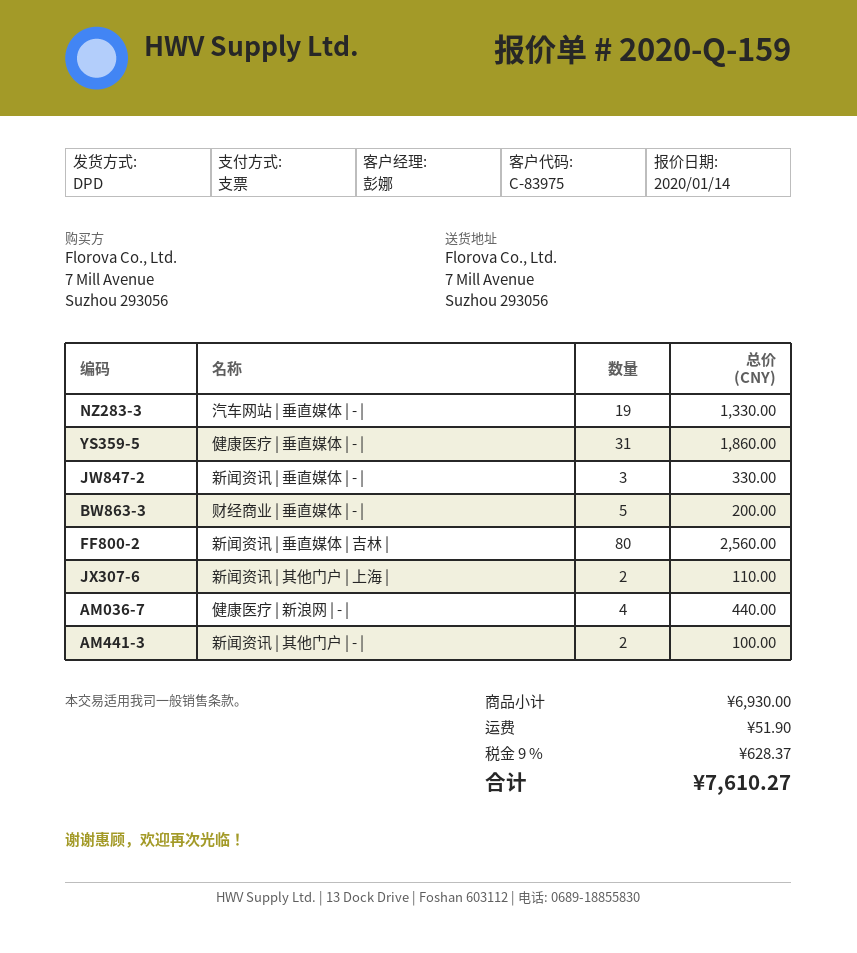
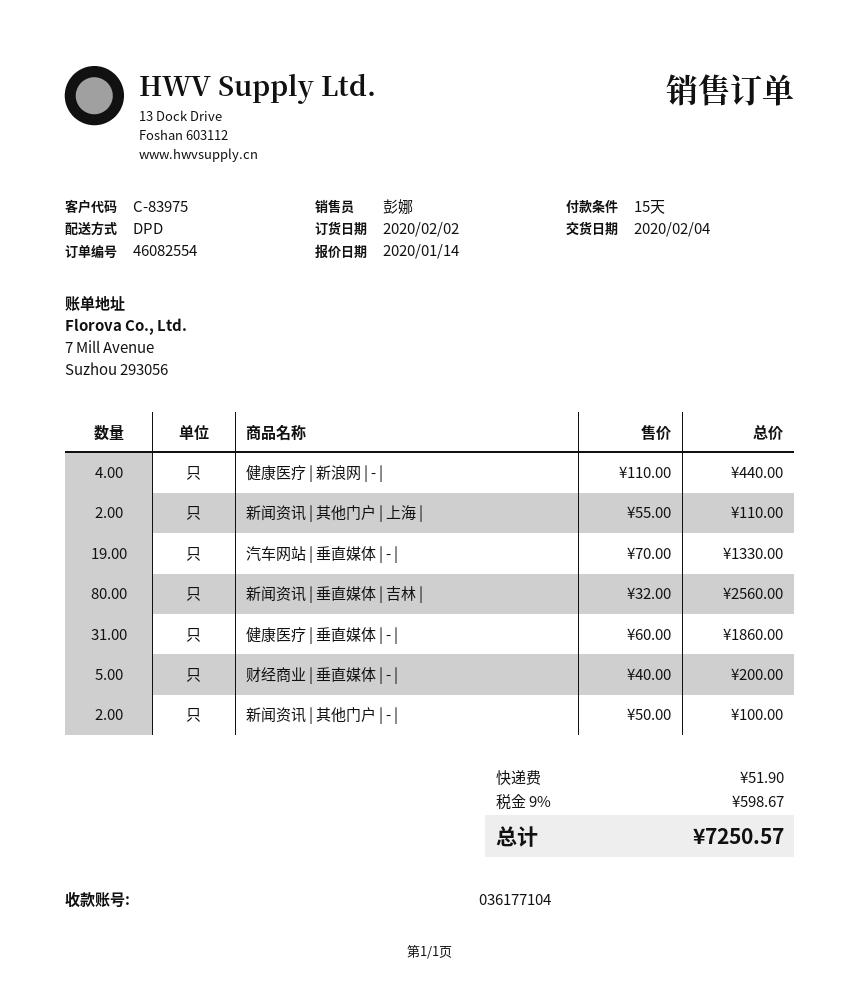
新闻资讯 | 垂直媒体 | - |: 3 for 330.00 -> none
tax: 9% = 628.37 -> 9% = 598.67
total: 7610.27 -> 7250.57

